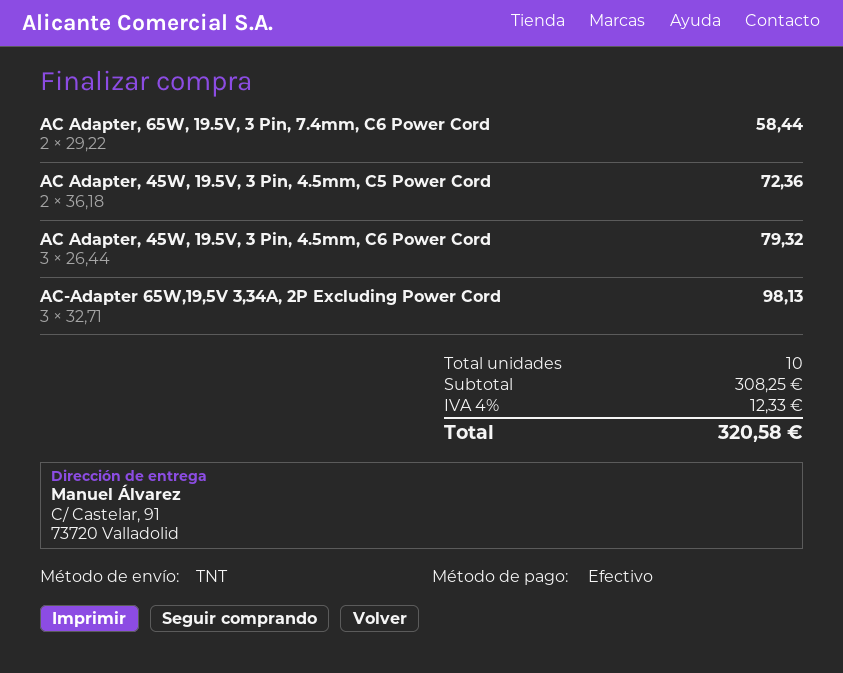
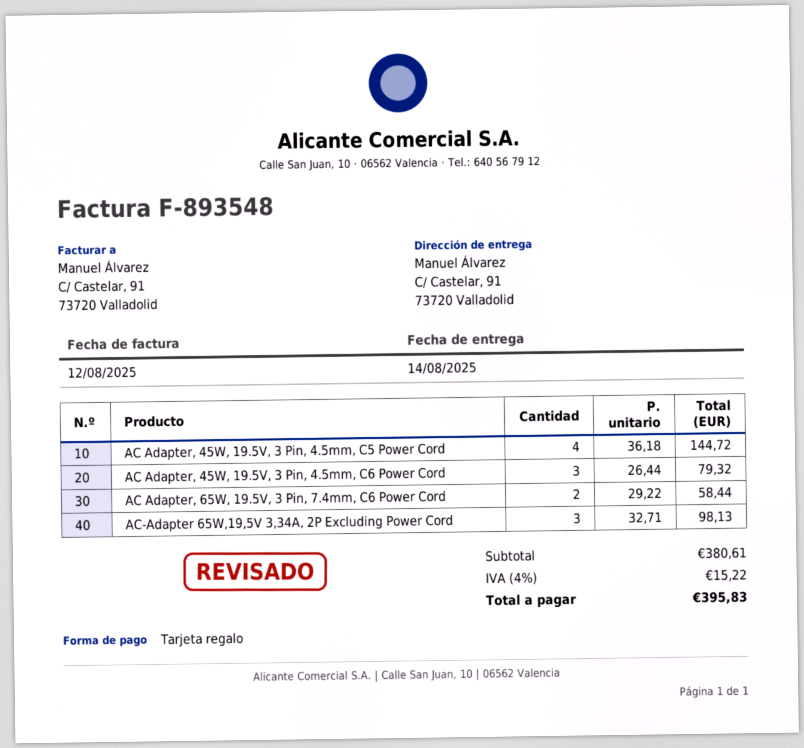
payment method: cash -> gift card
AC Adapter, 45W, 19.5V, 3 Pin, 4.5mm, C5 Power Cord: 2 x 36.18 = 72.36 -> 4 x 36.18 = 144.72
subtotal: 308.25 -> 380.61
tax: 4% = 12.33 -> 4% = 15.22
total: 320.58 -> 395.83

